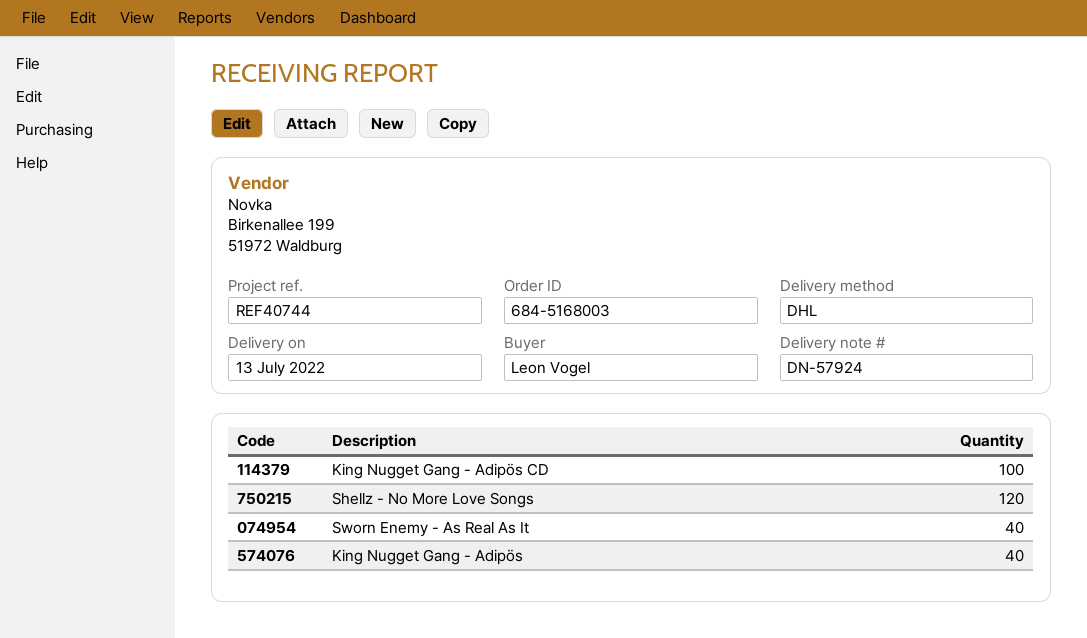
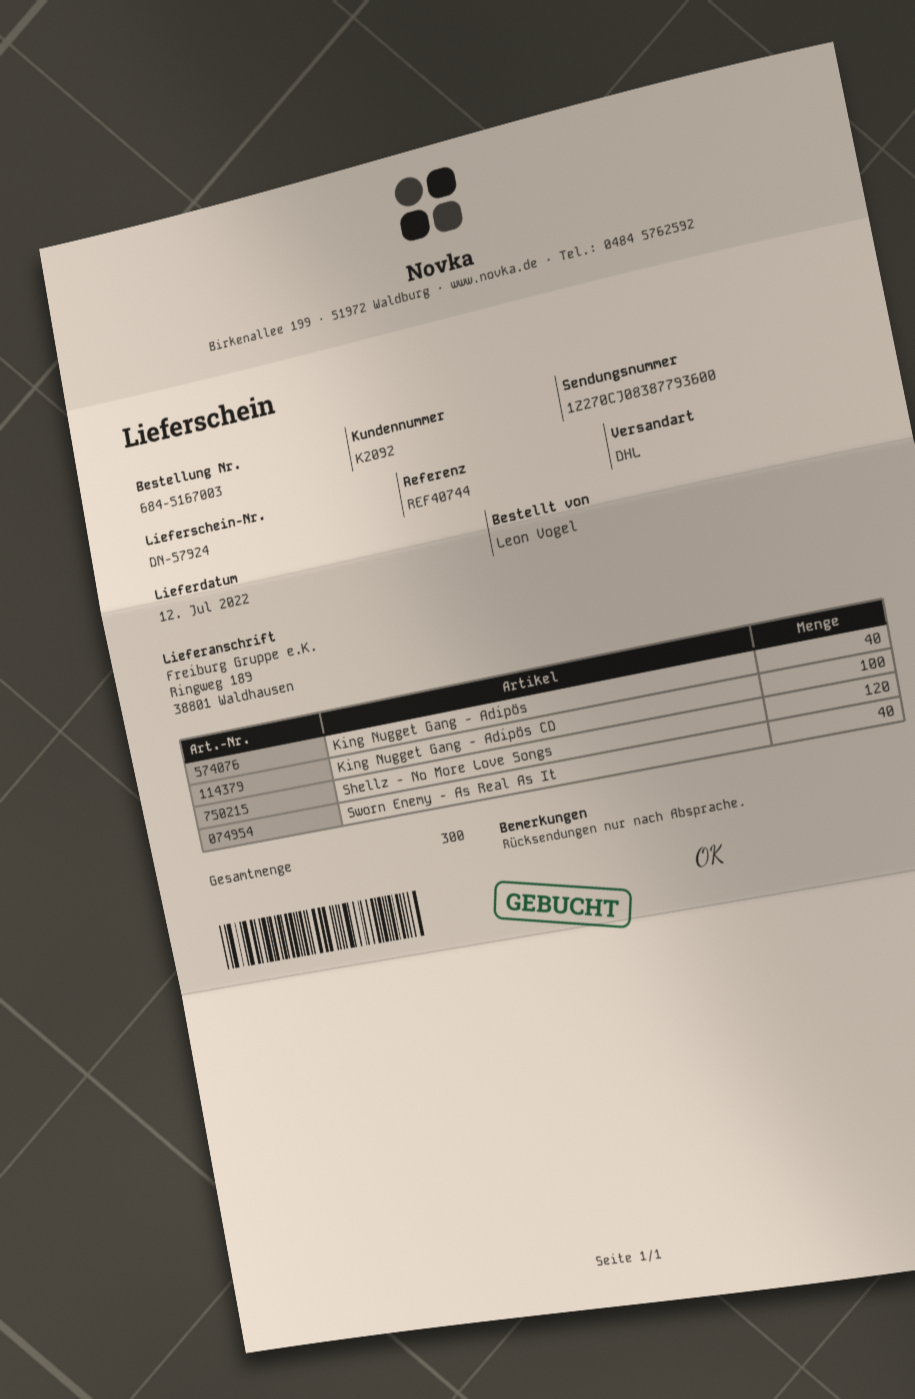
order number: 684-5168003 -> 684-5167003
delivery date: 2022-07-13 -> 2022-07-12

